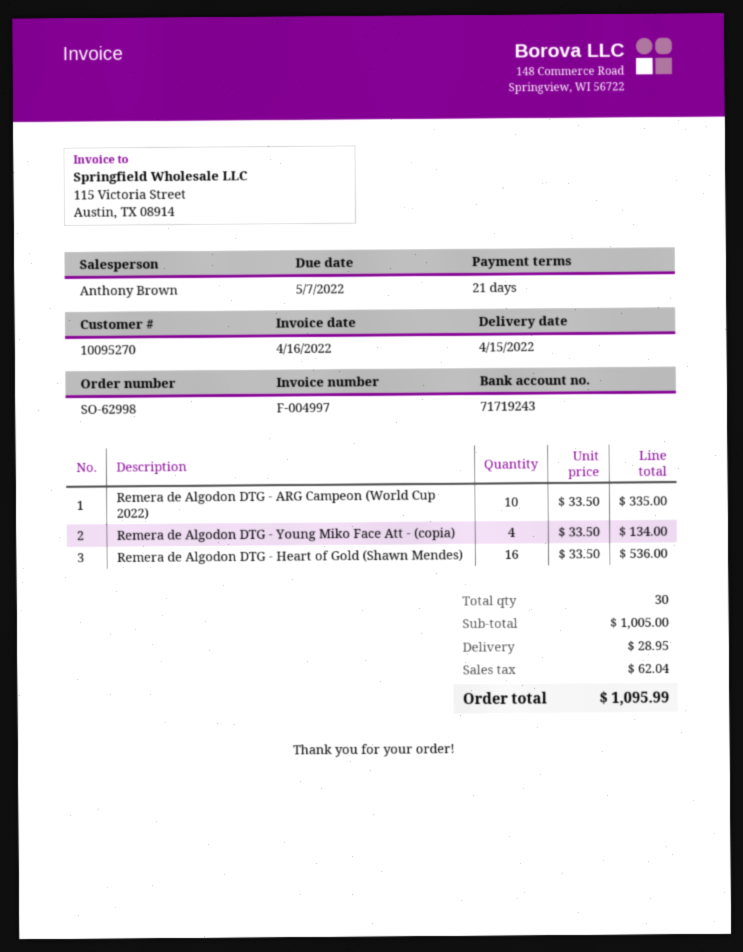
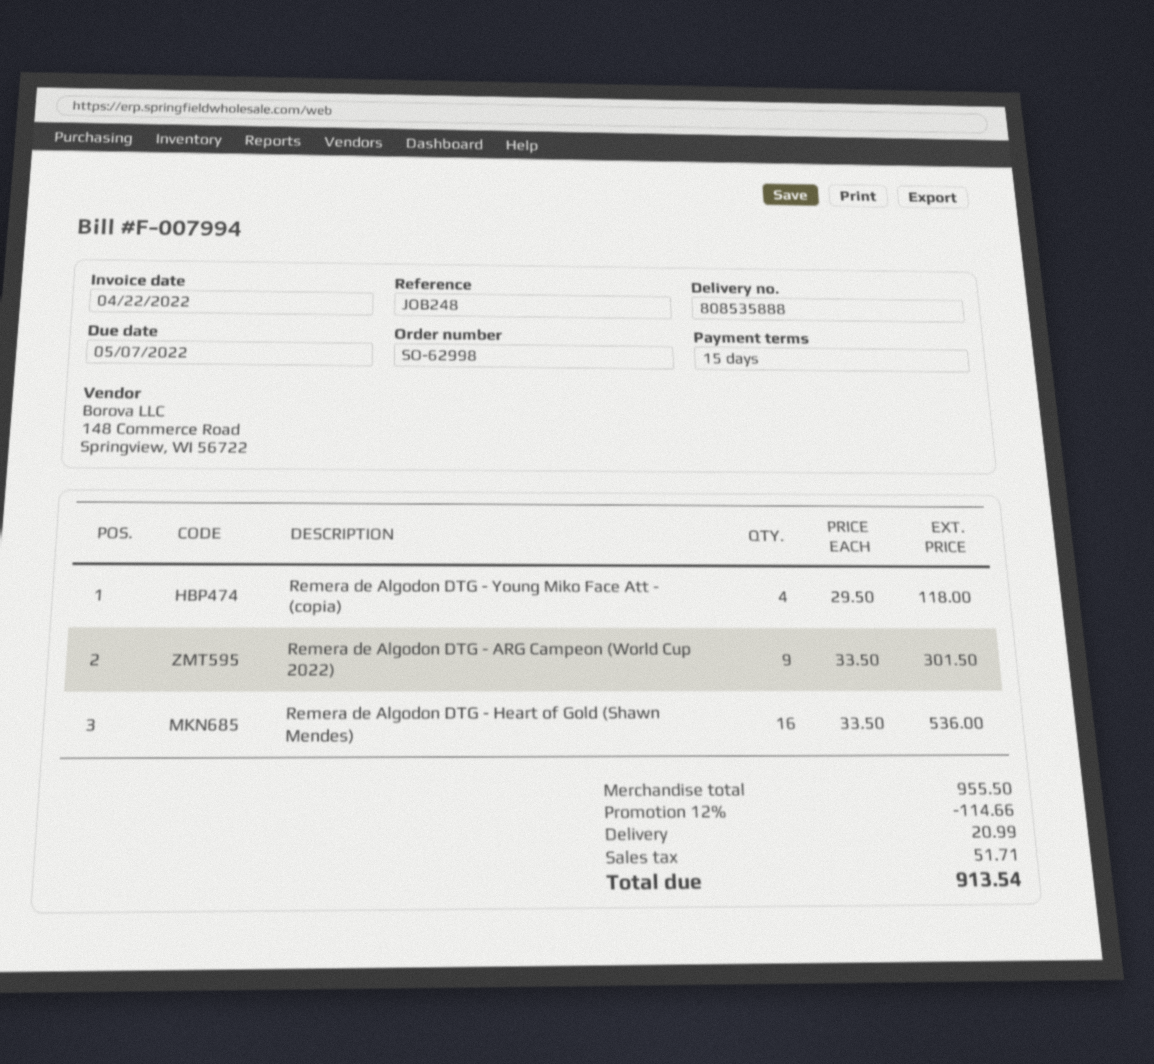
invoice number: F-004997 -> F-007994
invoice date: 2022-04-16 -> 2022-04-22
payment terms: 21 days -> 15 days
Remera de Algodon DTG - ARG Campeon (World Cup 2022): 10 x 33.50 = 335.00 -> 9 x 33.50 = 301.50
Remera de Algodon DTG - Young Miko Face Att - (copia): 4 x 33.50 = 134.00 -> 4 x 29.50 = 118.00
subtotal: 1005.00 -> 955.50
discount: none -> 12% = 114.66
shipping: 28.95 -> 20.99
tax: 62.04 -> 51.71
total: 1095.99 -> 913.54

